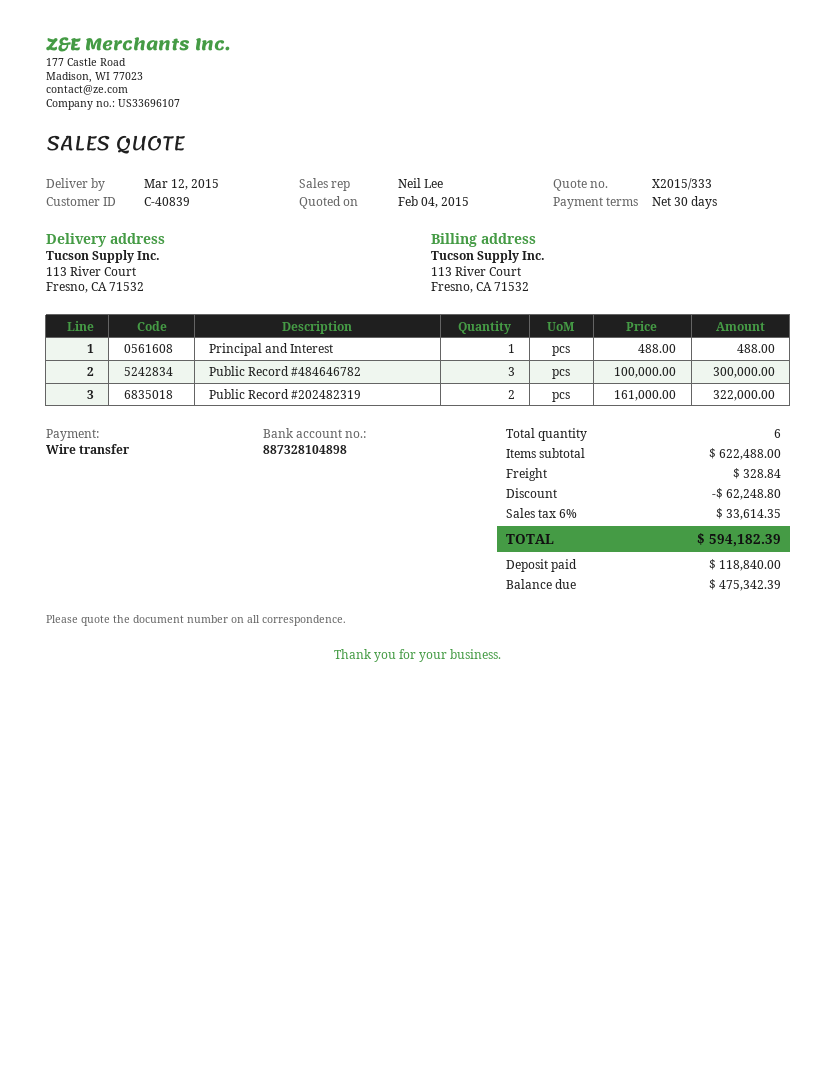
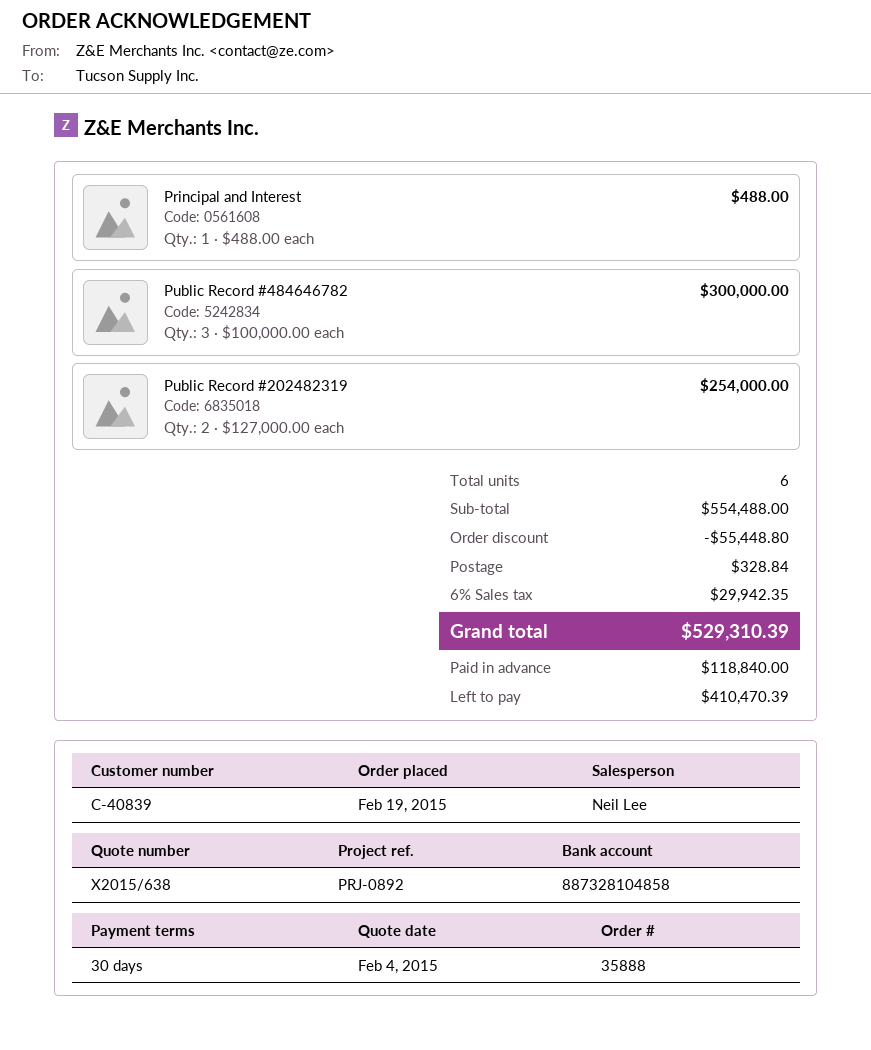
quote number: X2015/333 -> X2015/638
bank account: 887328104898 -> 887328104858
Public Record #202482319: 2 x 161000.00 = 322000.00 -> 2 x 127000.00 = 254000.00
subtotal: 622488.00 -> 554488.00
discount: 62248.80 -> 55448.80
tax: 6% = 33614.35 -> 6% = 29942.35
total: 594182.39 -> 529310.39
balance: 475342.39 -> 410470.39

